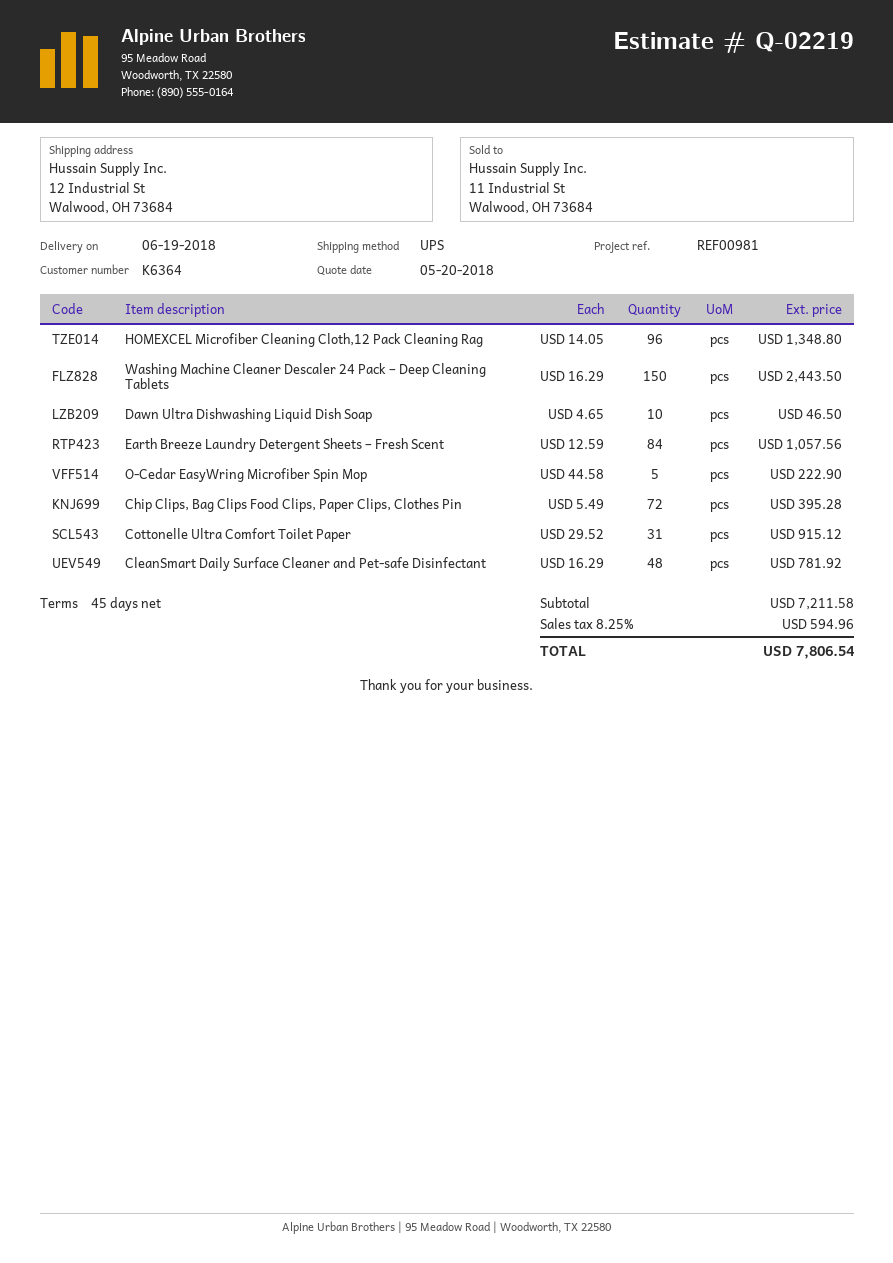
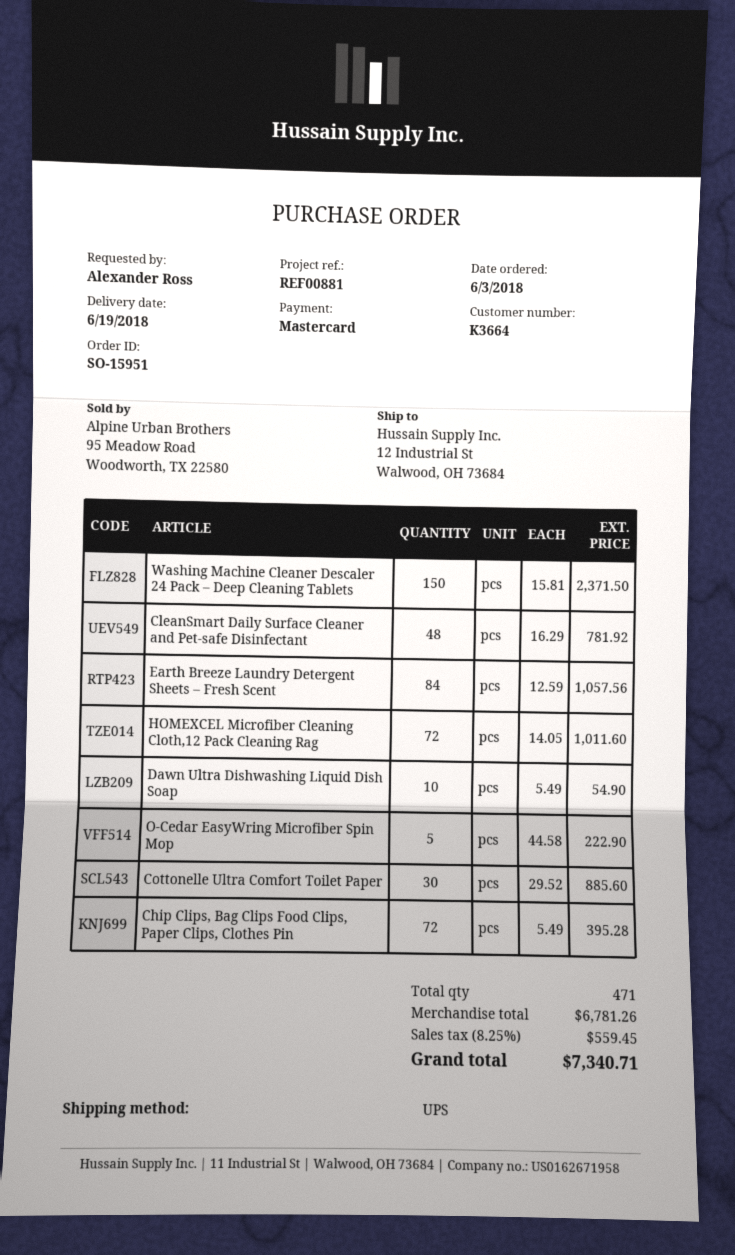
customer number: K6364 -> K3664
reference: REF00981 -> REF00881
HOMEXCEL Microfiber Cleaning Cloth,12 Pack Cleaning Rag: 96 x 14.05 = 1348.80 -> 72 x 14.05 = 1011.60
Washing Machine Cleaner Descaler 24 Pack – Deep Cleaning Tablets: 150 x 16.29 = 2443.50 -> 150 x 15.81 = 2371.50
Dawn Ultra Dishwashing Liquid Dish Soap: 10 x 4.65 = 46.50 -> 10 x 5.49 = 54.90
Cottonelle Ultra Comfort Toilet Paper: 31 x 29.52 = 915.12 -> 30 x 29.52 = 885.60
subtotal: 7211.58 -> 6781.26
tax: 8.25% = 594.96 -> 8.25% = 559.45
total: 7806.54 -> 7340.71

